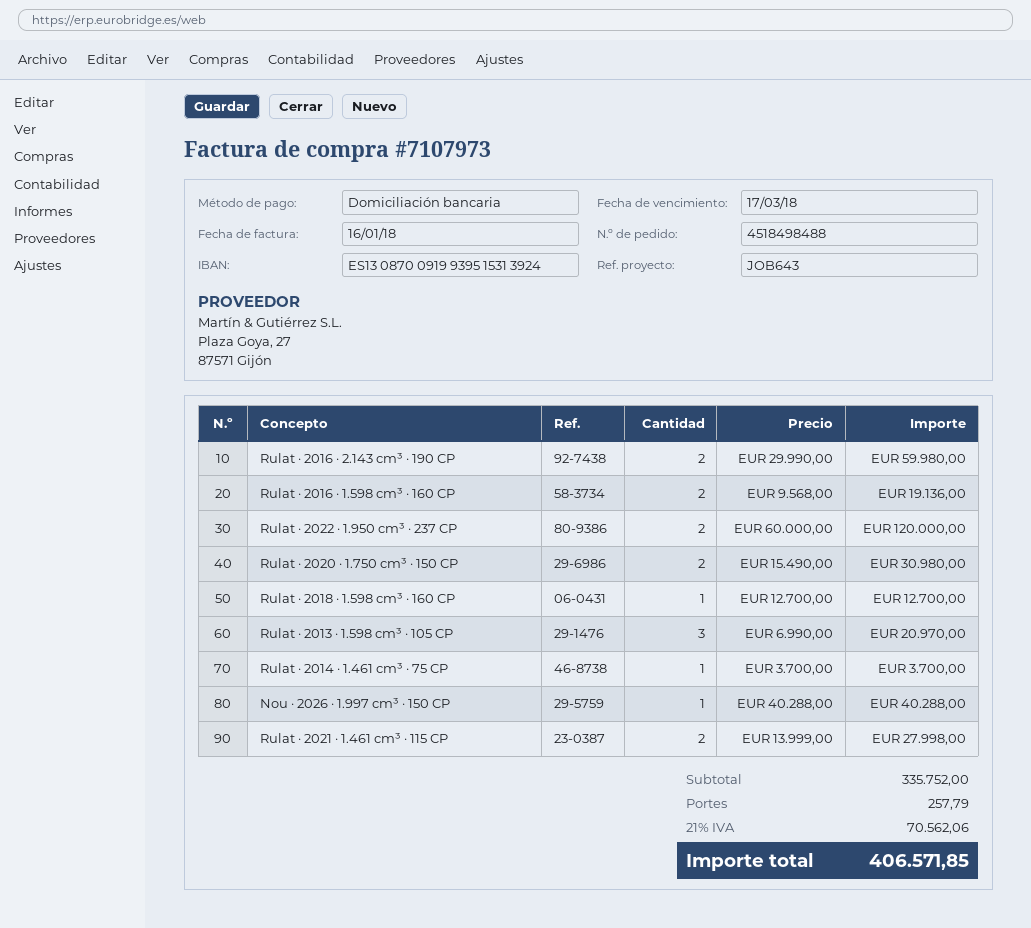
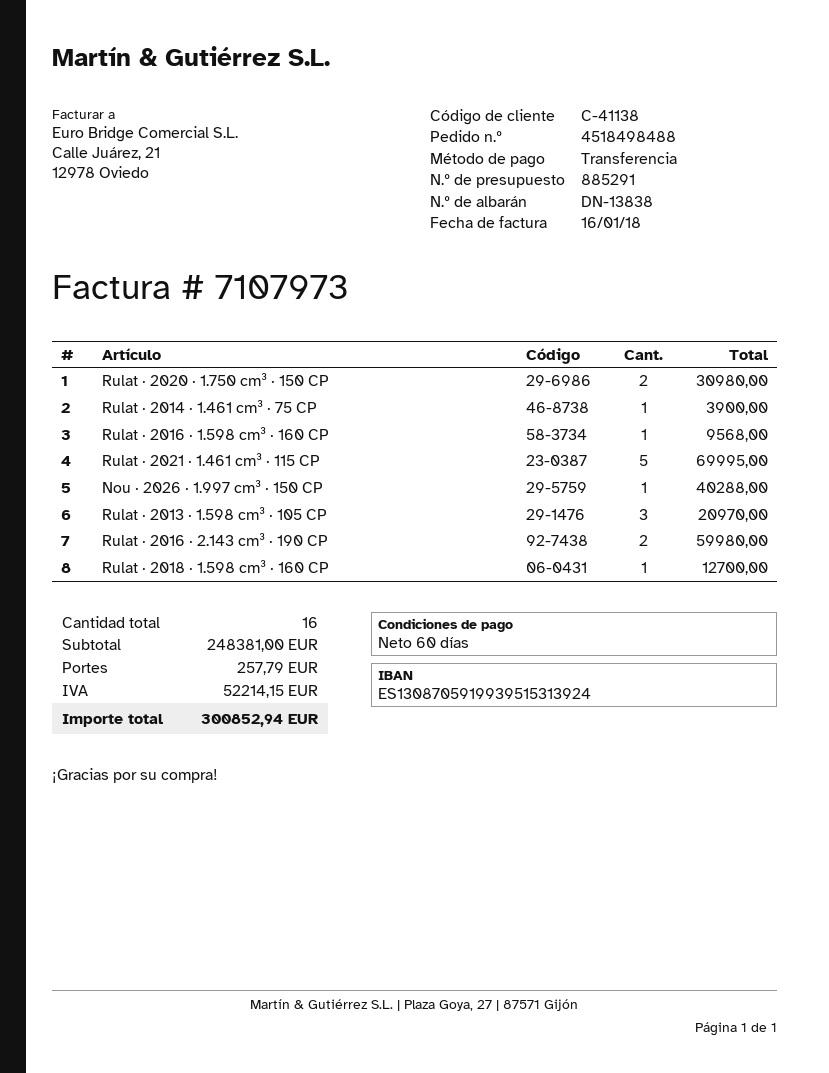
payment method: direct debit -> bank transfer
bank account: ES1308700919939515313924 -> ES1308705919939515313924
Rulat · 2016 · 1.598 cm³ · 160 CP: 2 for 19136.00 -> 1 for 9568.00
Rulat · 2022 · 1.950 cm³ · 237 CP: 2 for 120000.00 -> none
Rulat · 2014 · 1.461 cm³ · 75 CP: 1 for 3700.00 -> 1 for 3900.00
Rulat · 2021 · 1.461 cm³ · 115 CP: 2 for 27998.00 -> 5 for 69995.00
subtotal: 335752.00 -> 248381.00
tax: 70562.06 -> 52214.15
total: 406571.85 -> 300852.94

